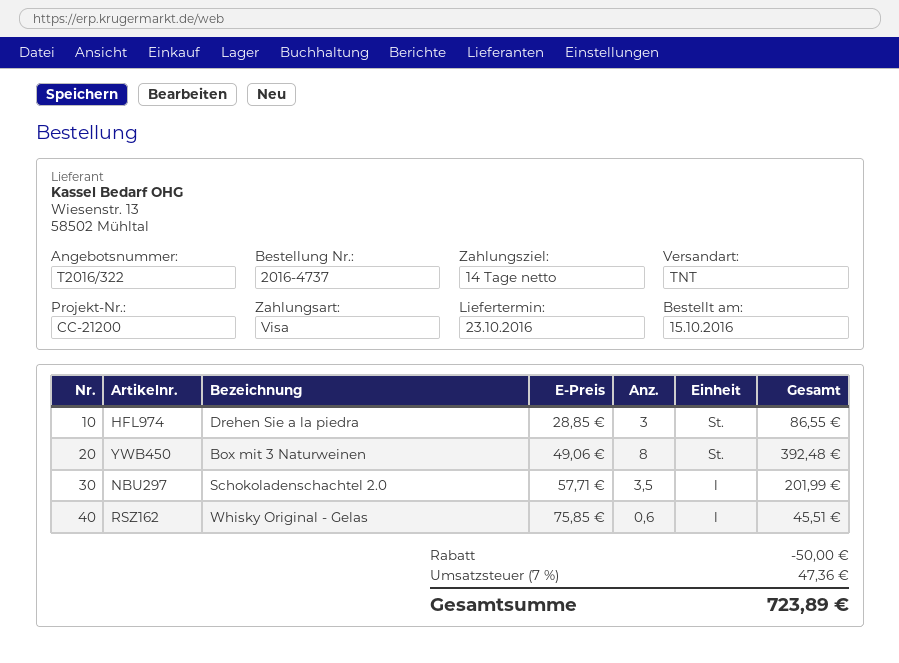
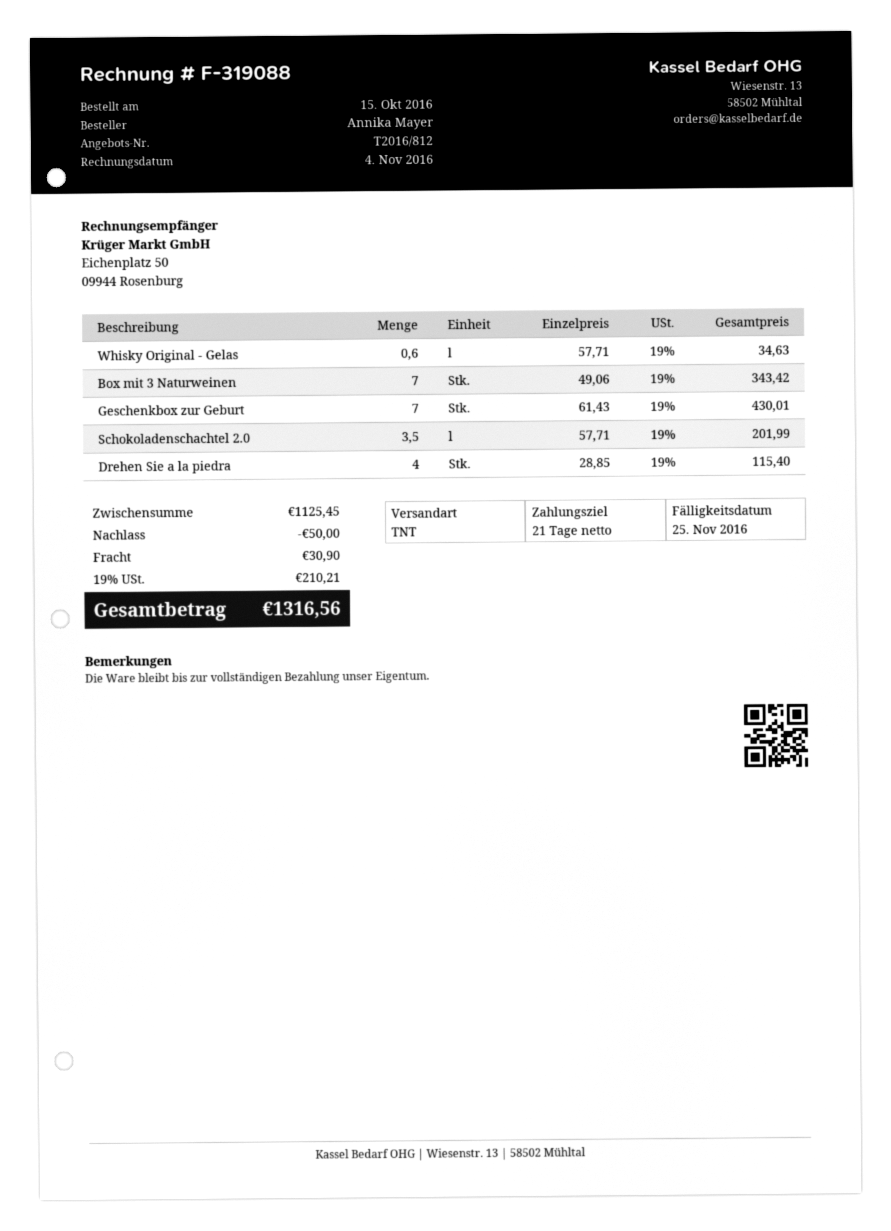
quote number: T2016/322 -> T2016/812
payment terms: 14 days -> 21 days
Drehen Sie a la piedra: 3 x 28.85 = 86.55 -> 4 x 28.85 = 115.40
Box mit 3 Naturweinen: 8 x 49.06 = 392.48 -> 7 x 49.06 = 343.42
Whisky Original - Gelas: 0.6 x 75.85 = 45.51 -> 0.6 x 57.71 = 34.63
Geschenkbox zur Geburt: none -> 7 x 61.43 = 430.01
shipping: none -> 30.90
tax: 7% = 47.36 -> 19% = 210.21
total: 723.89 -> 1316.56

